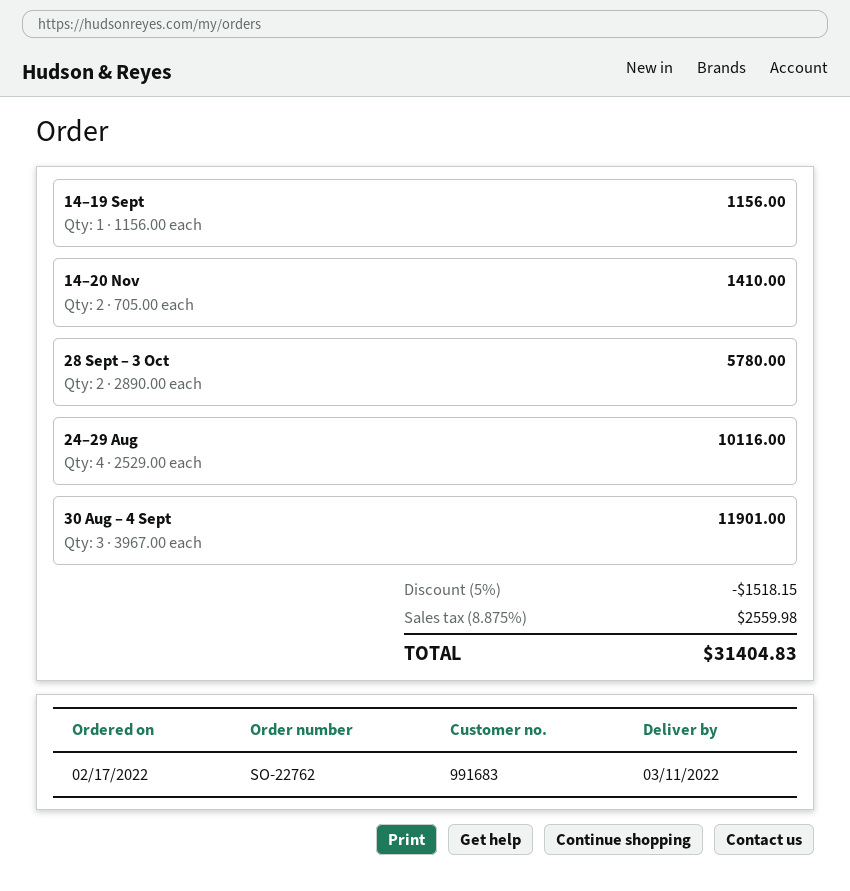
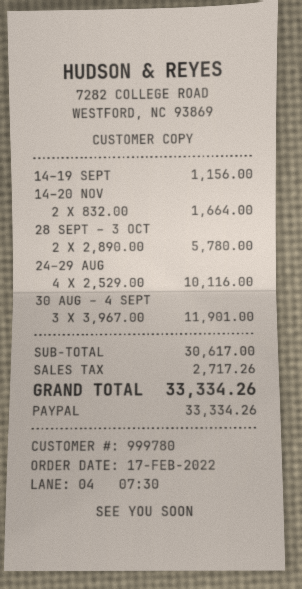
customer number: 991683 -> 999780
14–20 Nov: 2 x 705.00 = 1410.00 -> 2 x 832.00 = 1664.00
discount: 5% = 1518.15 -> none
tax: 2559.98 -> 2717.26
total: 31404.83 -> 33334.26

